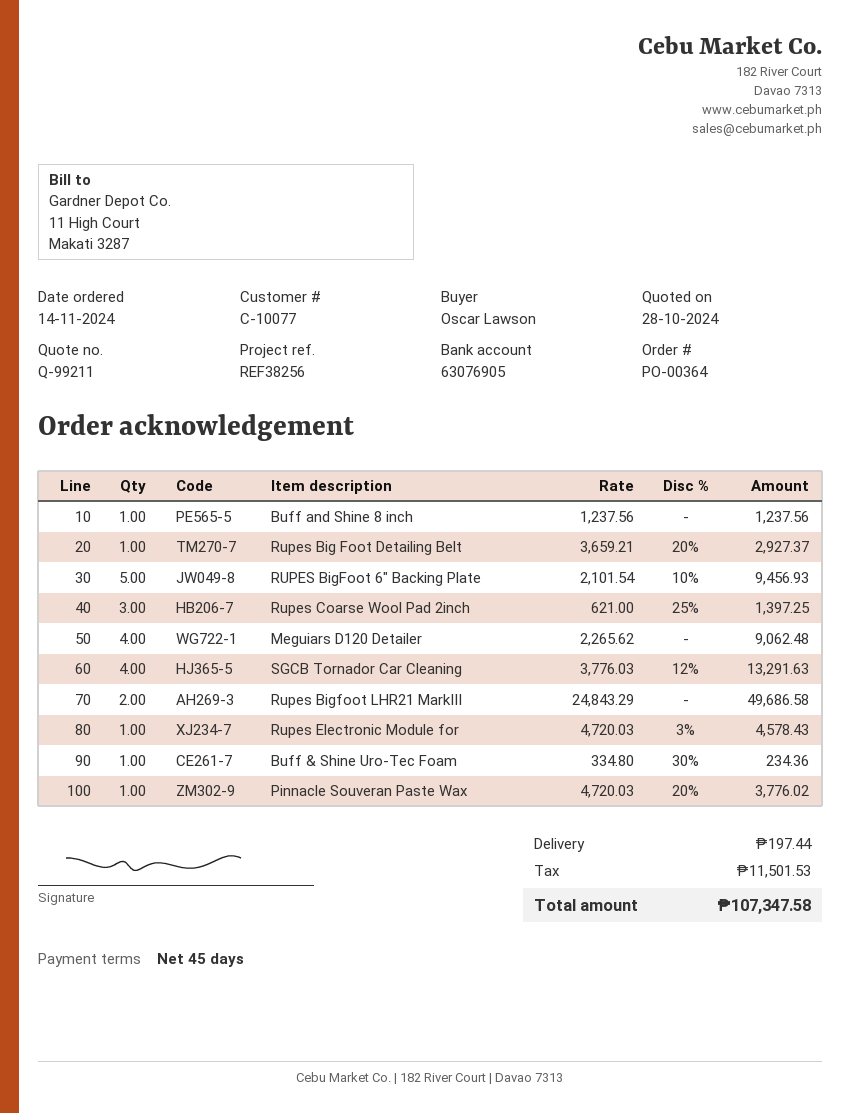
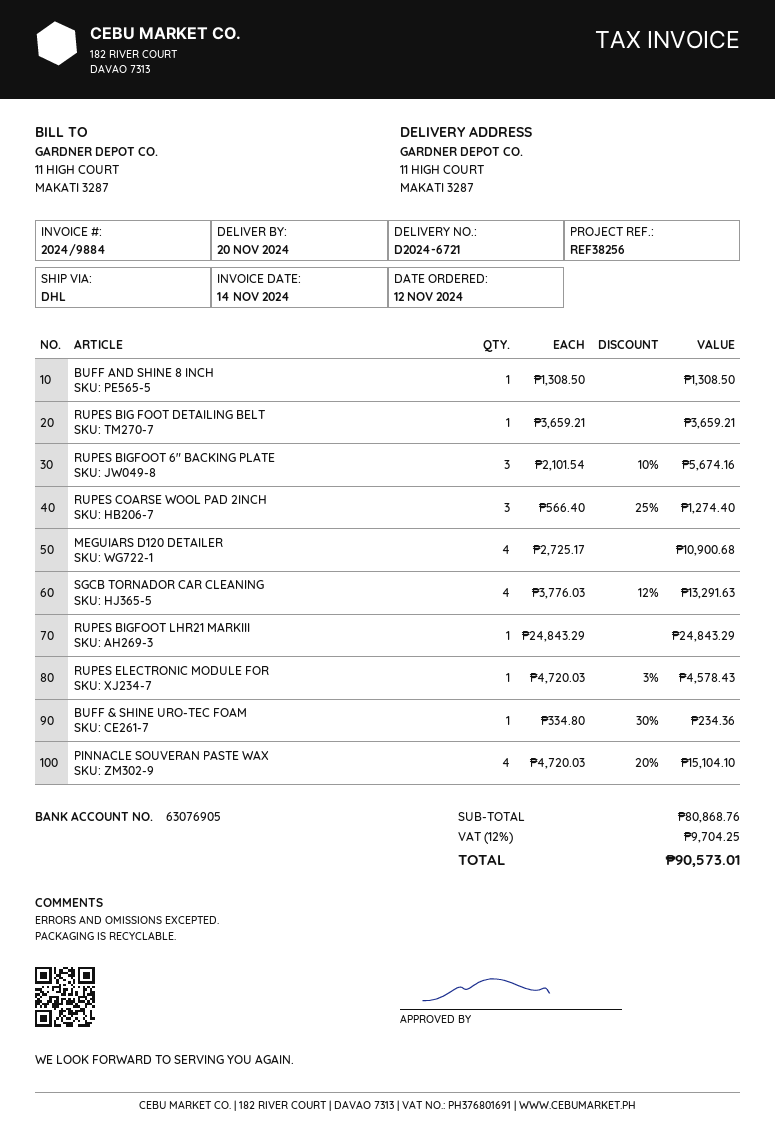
order date: 2024-11-14 -> 2024-11-12
Buff and Shine 8 inch: 1 x 1237.56 = 1237.56 -> 1 x 1308.50 = 1308.50
Rupes Big Foot Detailing Belt: 1 x 3659.21 - 20% = 2927.37 -> 1 x 3659.21 = 3659.21
RUPES BigFoot 6" Backing Plate: 5 x 2101.54 - 10% = 9456.93 -> 3 x 2101.54 - 10% = 5674.16
Rupes Coarse Wool Pad 2inch: 3 x 621.00 - 25% = 1397.25 -> 3 x 566.40 - 25% = 1274.40
Meguiars D120 Detailer: 4 x 2265.62 = 9062.48 -> 4 x 2725.17 = 10900.68
Rupes Bigfoot LHR21 MarkIII: 2 x 24843.29 = 49686.58 -> 1 x 24843.29 = 24843.29
Pinnacle Souveran Paste Wax: 1 x 4720.03 - 20% = 3776.02 -> 4 x 4720.03 - 20% = 15104.10
shipping: 197.44 -> none
tax: 11501.53 -> 9704.25
total: 107347.58 -> 90573.01

